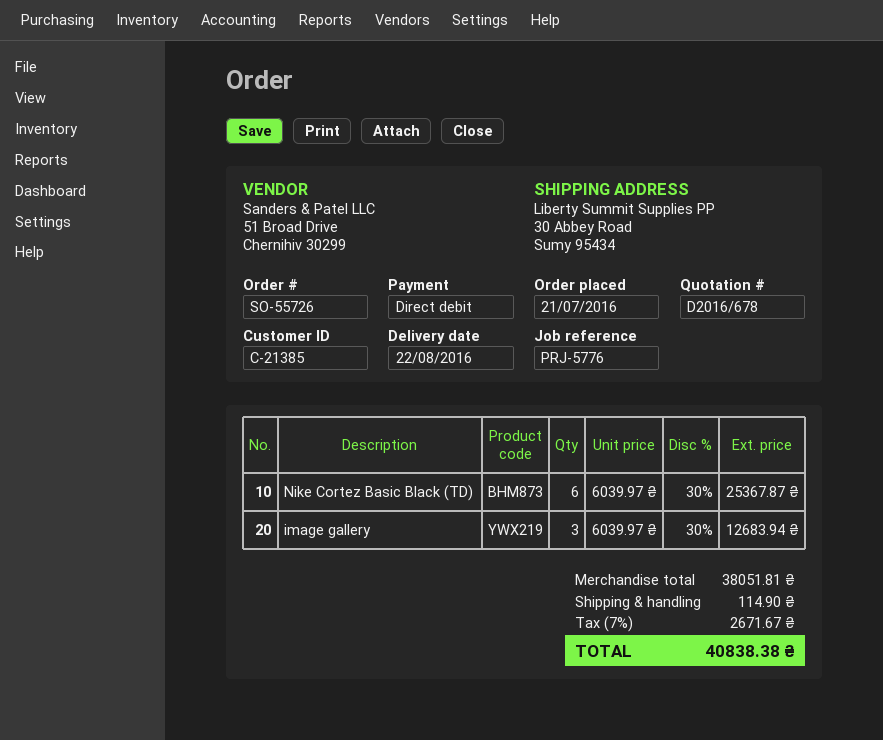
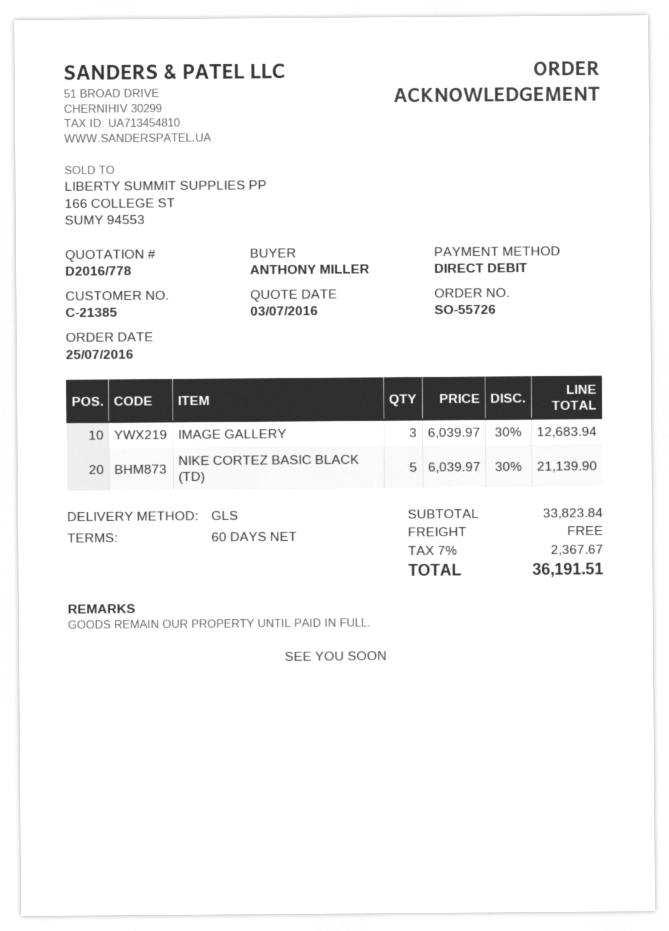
quote number: D2016/678 -> D2016/778
order date: 2016-07-21 -> 2016-07-25
Nike Cortez Basic Black (TD): 6 x 6039.97 - 30% = 25367.87 -> 5 x 6039.97 - 30% = 21139.90
subtotal: 38051.81 -> 33823.84
shipping: 114.90 -> 0.00
tax: 7% = 2671.67 -> 7% = 2367.67
total: 40838.38 -> 36191.51

